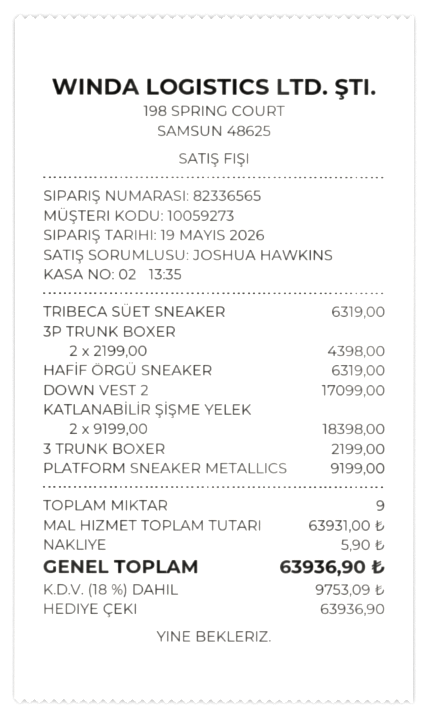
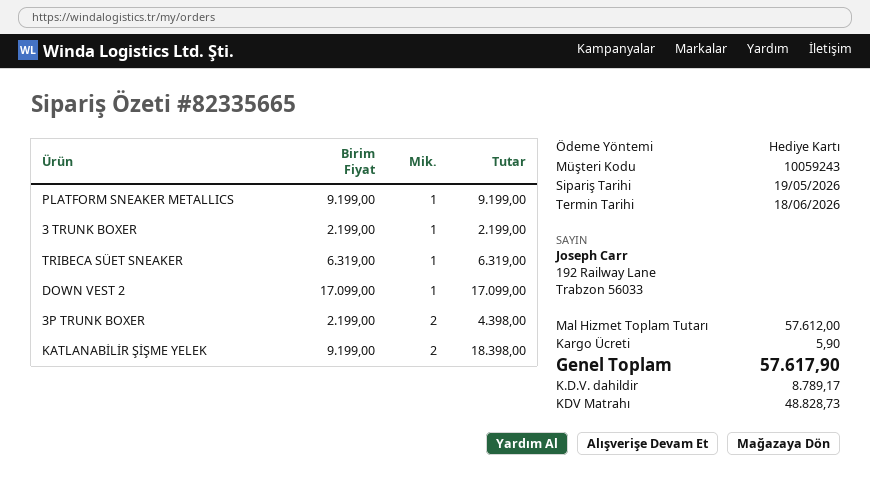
order number: 82336565 -> 82335665
customer number: 10059273 -> 10059243
HAFİF ÖRGÜ SNEAKER: 1 x 6319.00 = 6319.00 -> none
subtotal: 63931.00 -> 57612.00
tax: 9753.09 -> 8789.17
total: 63936.90 -> 57617.90

